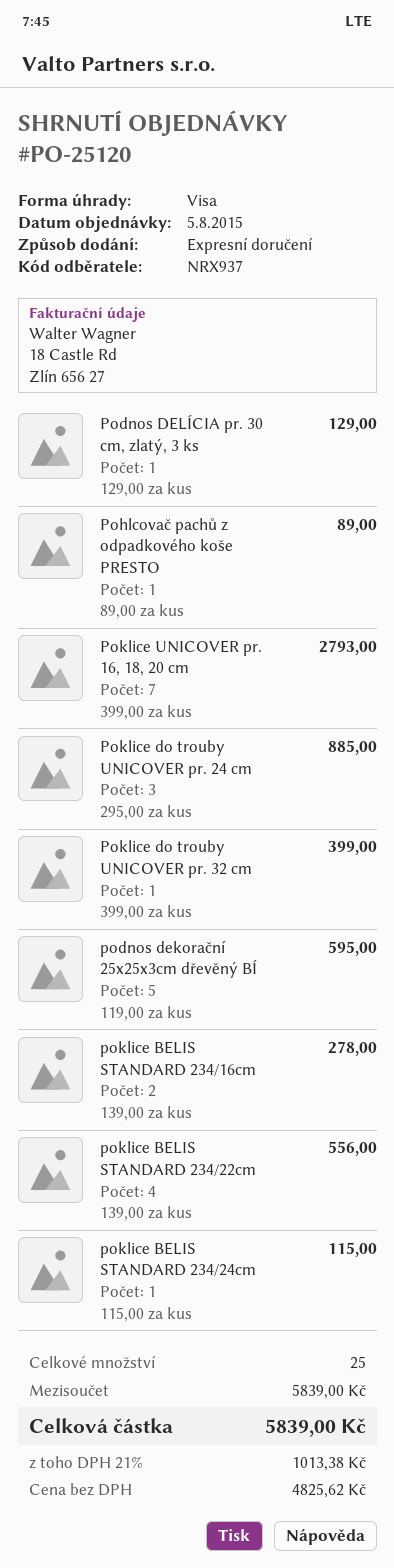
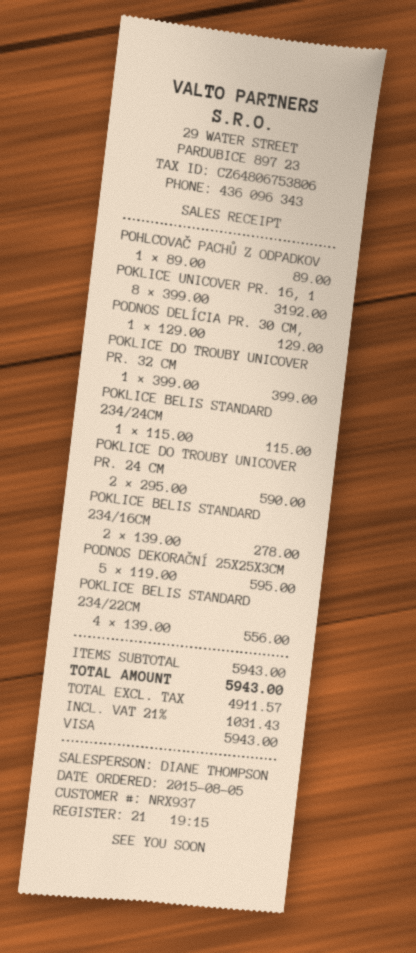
Poklice UNICOVER pr. 16, 18, 20 cm: 7 x 399.00 = 2793.00 -> 8 x 399.00 = 3192.00
Poklice do trouby UNICOVER pr. 24 cm: 3 x 295.00 = 885.00 -> 2 x 295.00 = 590.00
subtotal: 5839.00 -> 5943.00
net: 4825.62 -> 4911.57
tax: 21% = 1013.38 -> 21% = 1031.43
total: 5839.00 -> 5943.00

